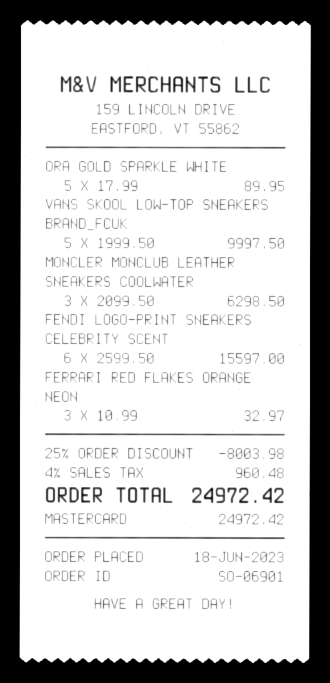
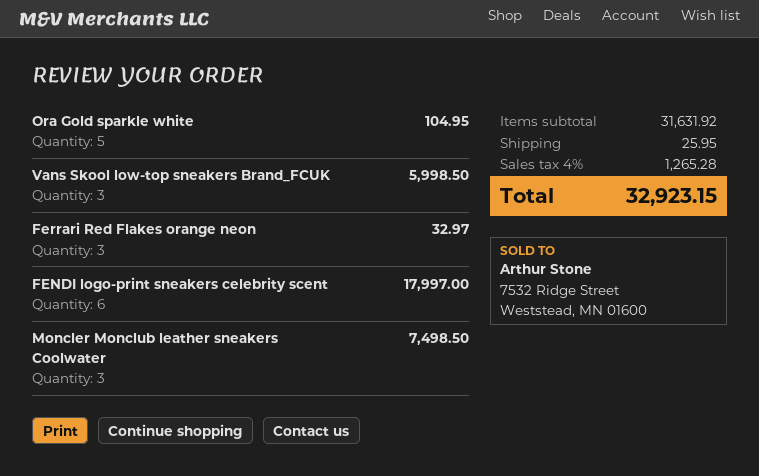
ORA GOLD SPARKLE WHITE: 5 for 89.95 -> 5 for 104.95
VANS SKOOL LOW-TOP SNEAKERS BRAND_FCUK: 5 for 9997.50 -> 3 for 5998.50
MONCLER MONCLUB LEATHER SNEAKERS COOLWATER: 3 for 6298.50 -> 3 for 7498.50
FENDI LOGO-PRINT SNEAKERS CELEBRITY SCENT: 6 for 15597.00 -> 6 for 17997.00
discount: 25% = 8003.98 -> none
shipping: none -> 25.95
tax: 4% = 960.48 -> 4% = 1265.28
total: 24972.42 -> 32923.15

